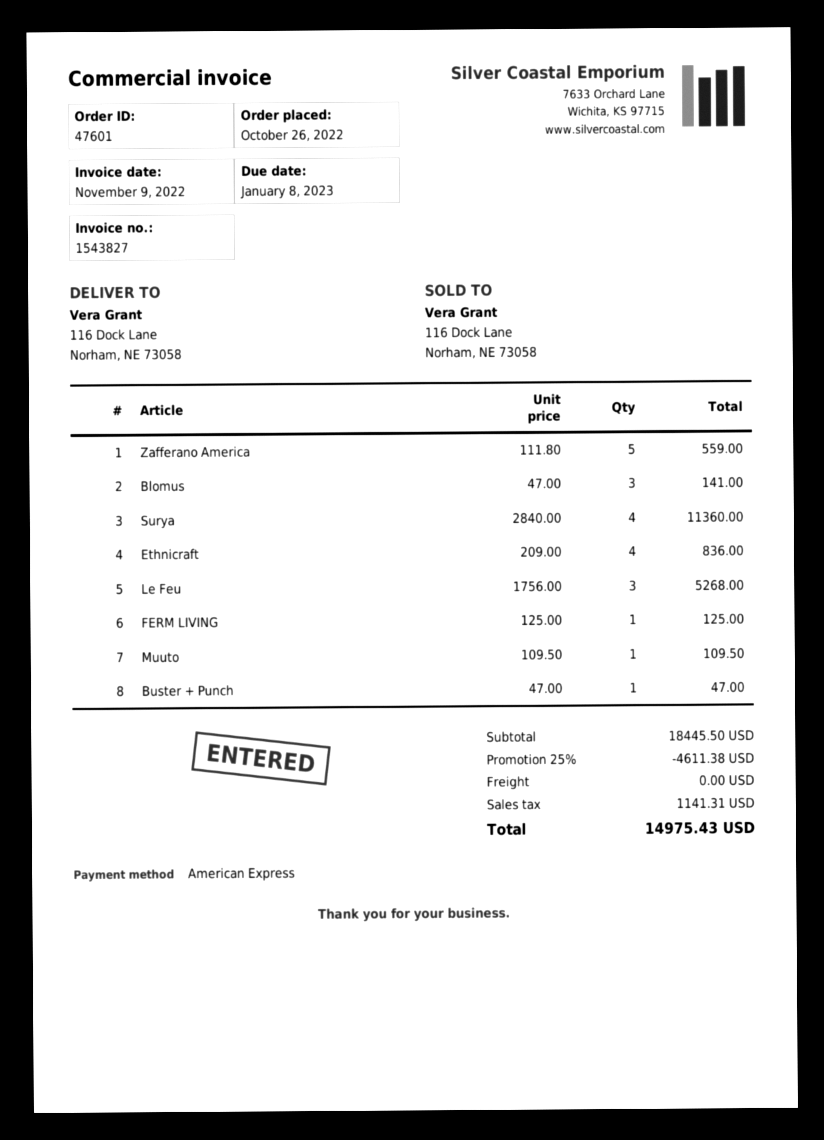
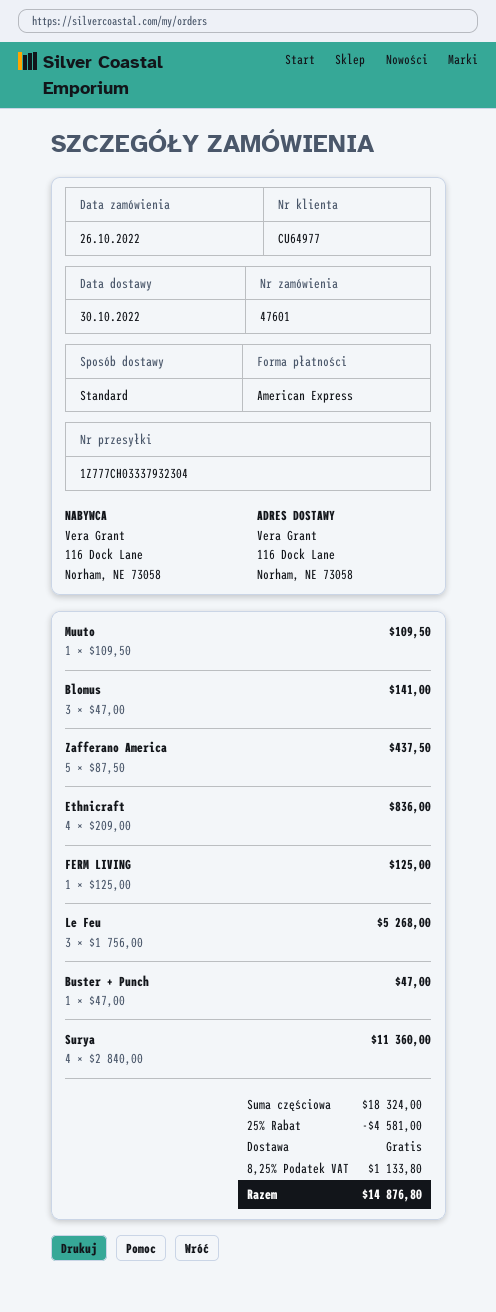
Zafferano America: 5 x 111.80 = 559.00 -> 5 x 87.50 = 437.50
subtotal: 18445.50 -> 18324.00
discount: 25% = 4611.38 -> 25% = 4581.00
tax: 1141.31 -> 1133.80
total: 14975.43 -> 14876.80

